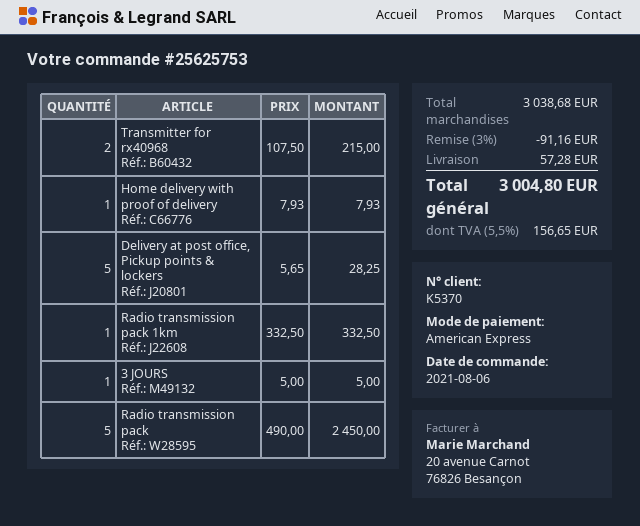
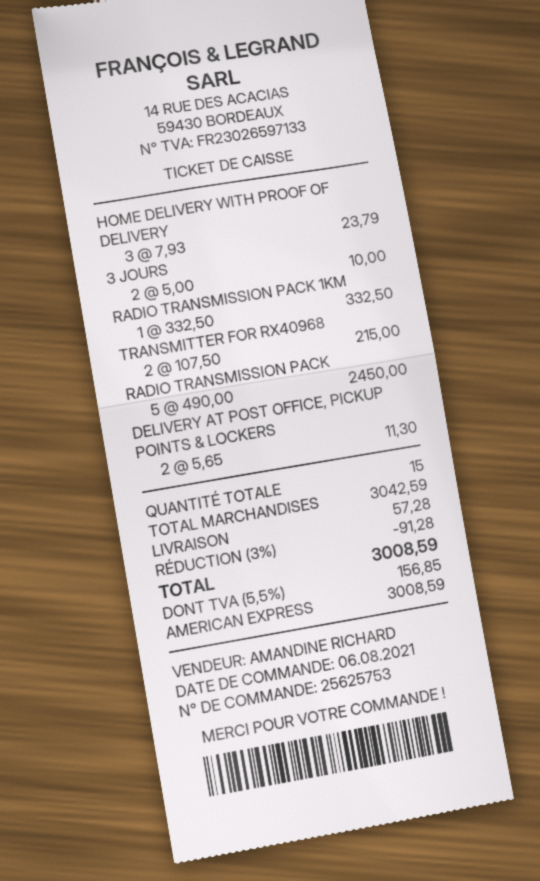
Home delivery with proof of delivery: 1 x 7.93 = 7.93 -> 3 x 7.93 = 23.79
Delivery at post office, Pickup points & lockers: 5 x 5.65 = 28.25 -> 2 x 5.65 = 11.30
3 JOURS: 1 x 5.00 = 5.00 -> 2 x 5.00 = 10.00
subtotal: 3038.68 -> 3042.59
discount: 3% = 91.16 -> 3% = 91.28
tax: 5.5% = 156.65 -> 5.5% = 156.85
total: 3004.80 -> 3008.59

